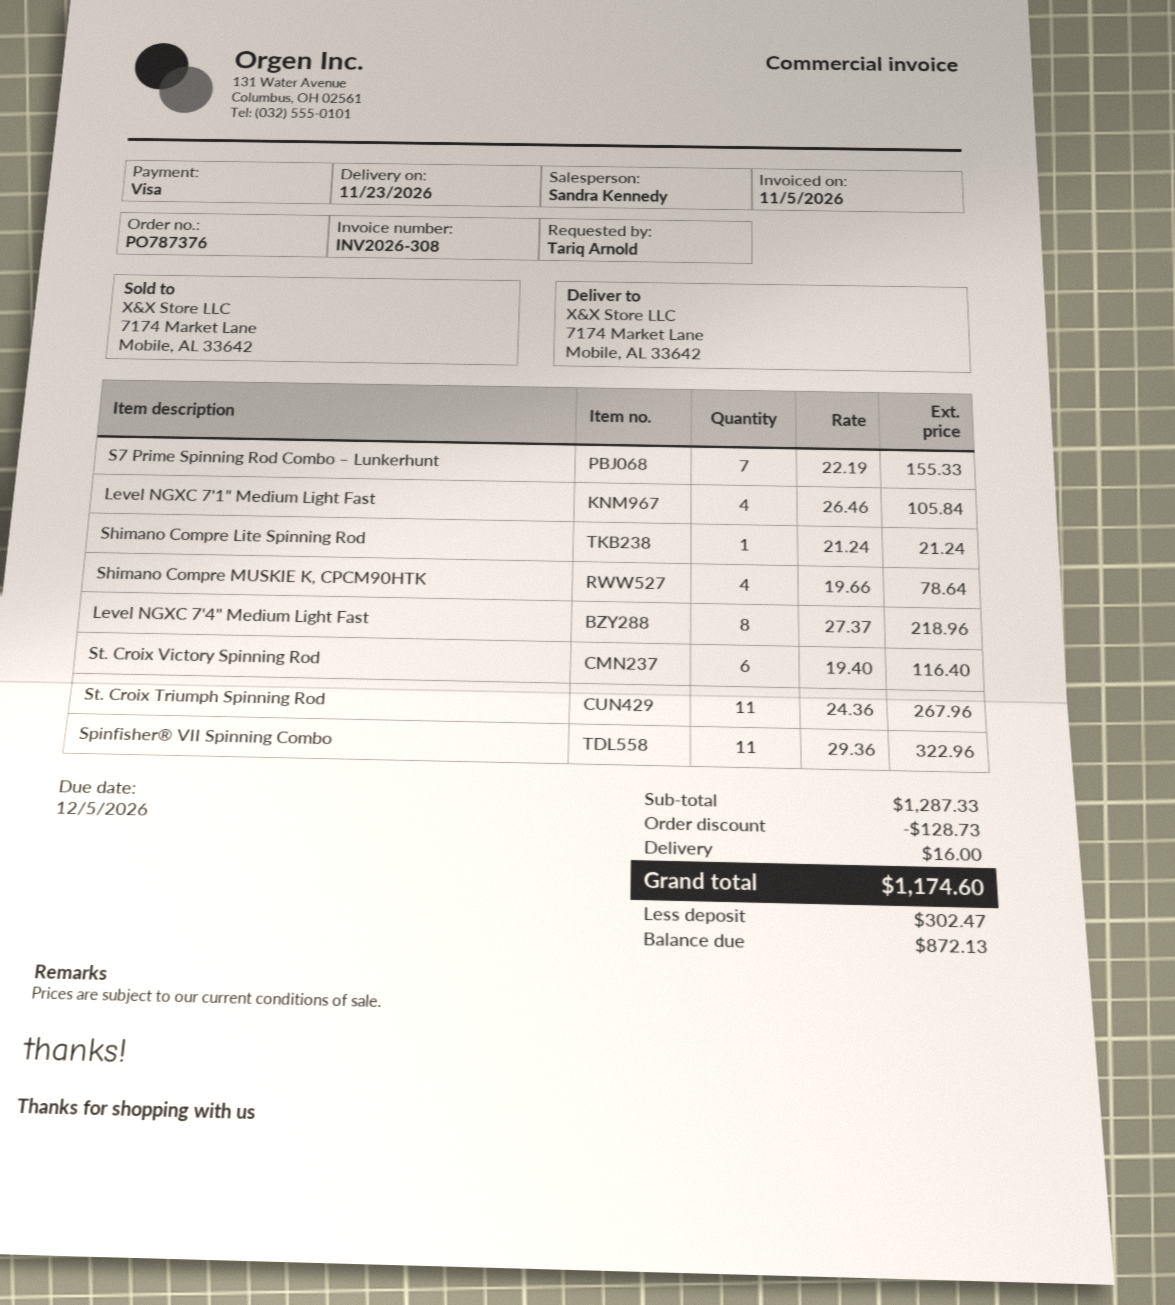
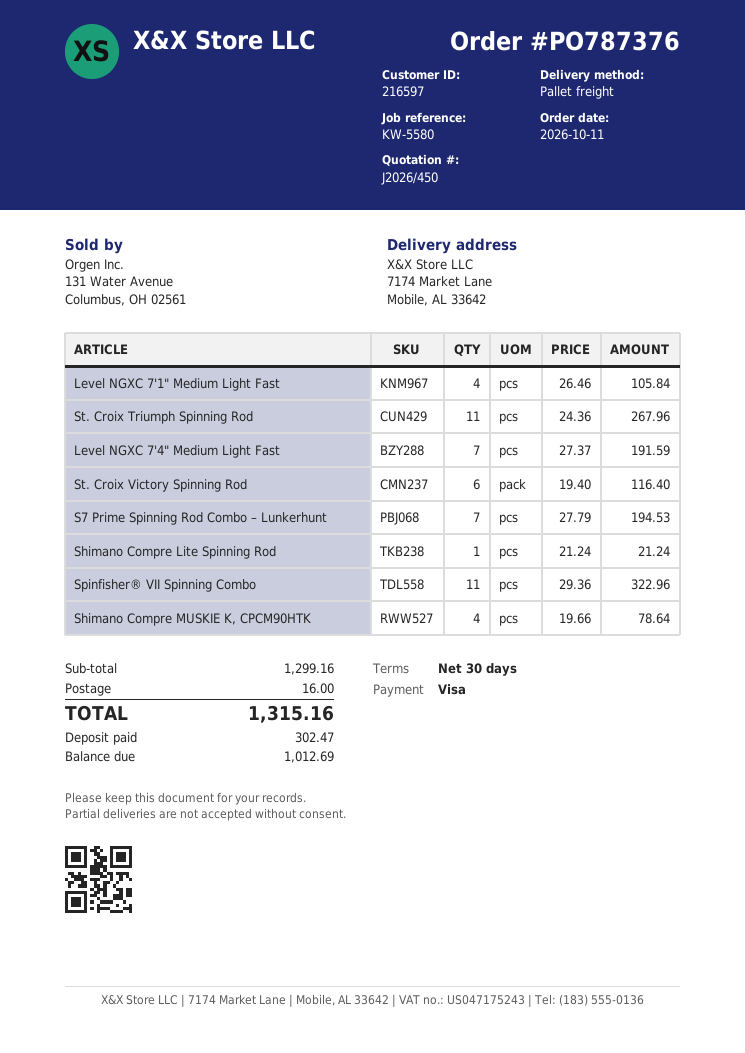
S7 Prime Spinning Rod Combo – Lunkerhunt: 7 x 22.19 = 155.33 -> 7 x 27.79 = 194.53
Level NGXC 7'4" Medium Light Fast: 8 x 27.37 = 218.96 -> 7 x 27.37 = 191.59
subtotal: 1287.33 -> 1299.16
discount: 128.73 -> none
total: 1174.60 -> 1315.16
balance: 872.13 -> 1012.69

